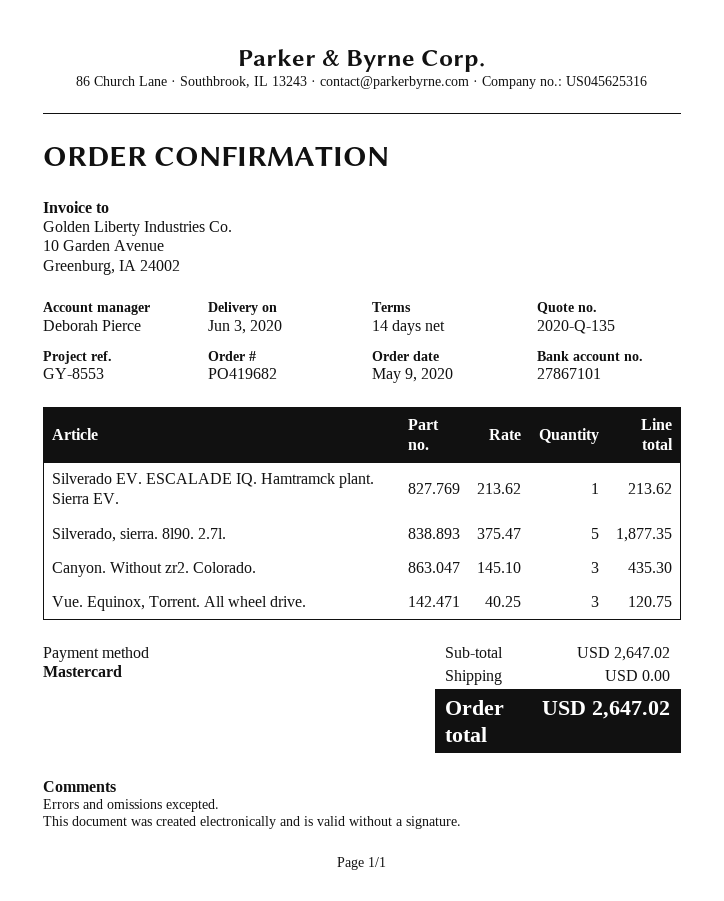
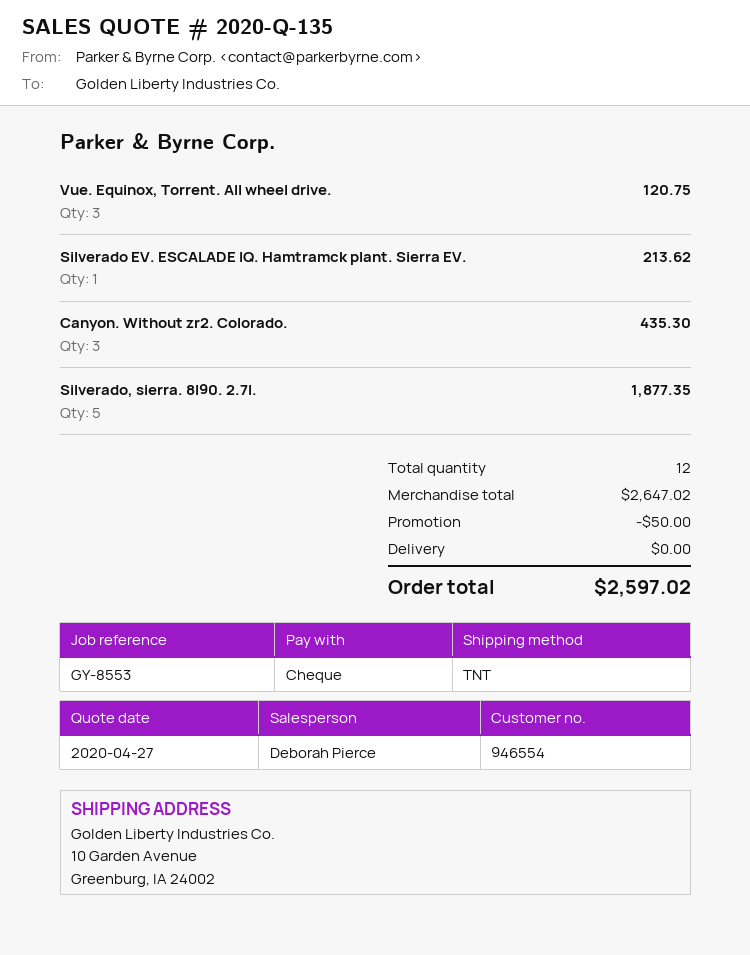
payment method: Mastercard -> cheque
discount: none -> 50.00
total: 2647.02 -> 2597.02

